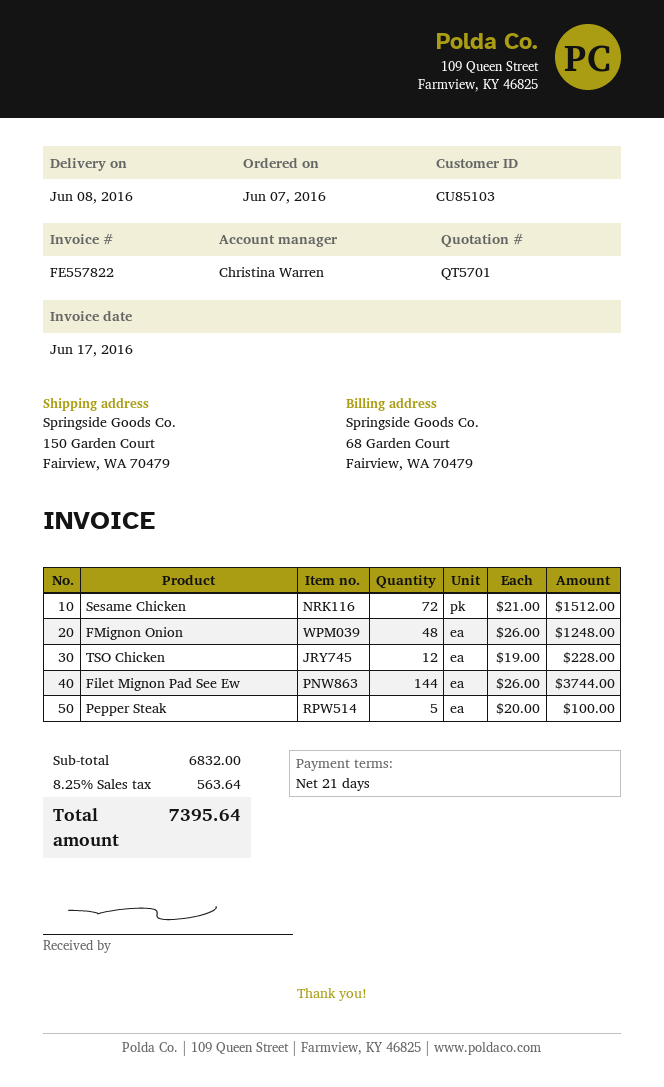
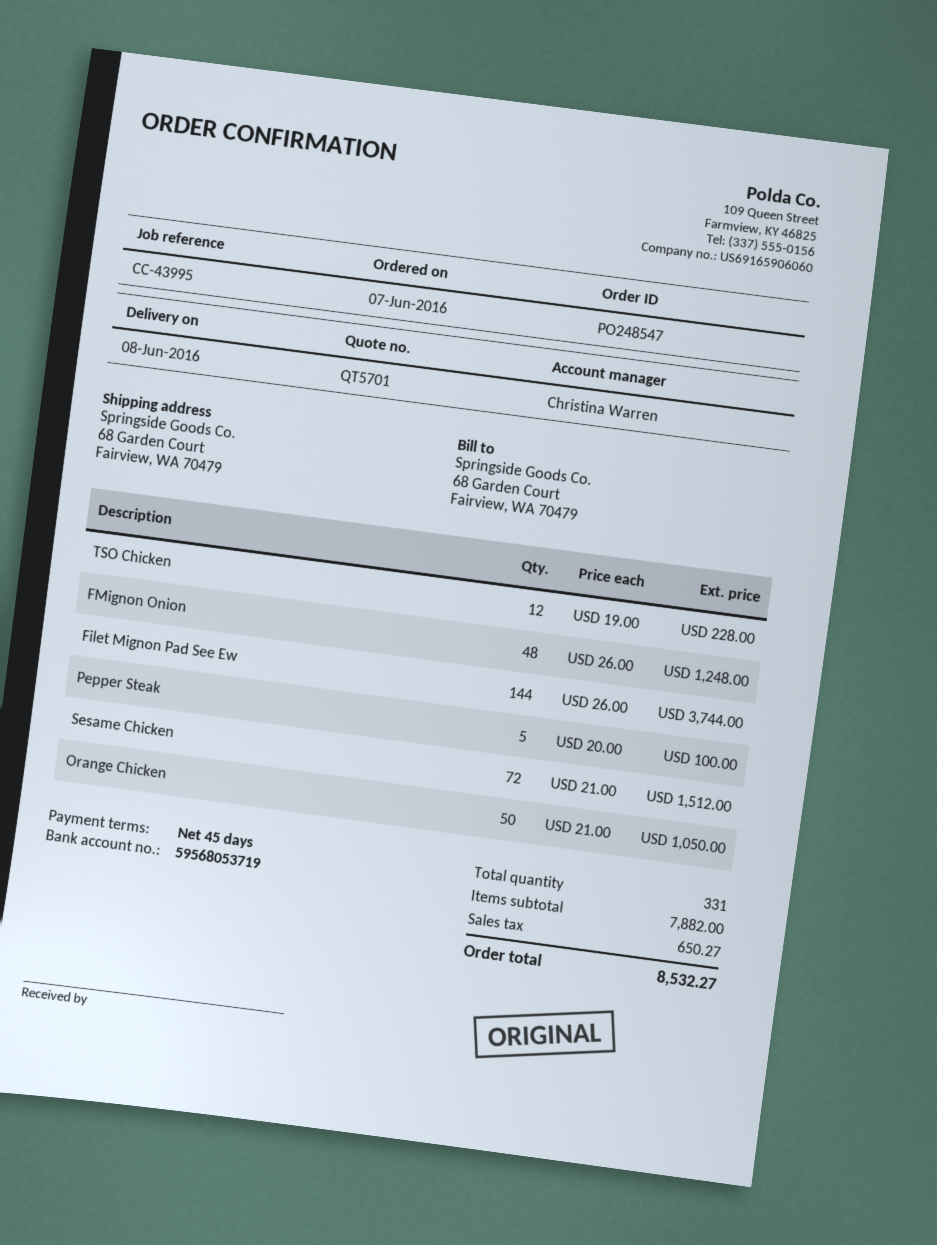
payment terms: 21 days -> 45 days
ship to: 150 Garden Court, Fairview, WA 70479 -> 68 Garden Court, Fairview, WA 70479
Orange Chicken: none -> 50 x 21.00 = 1050.00
subtotal: 6832.00 -> 7882.00
tax: 563.64 -> 650.27
total: 7395.64 -> 8532.27

